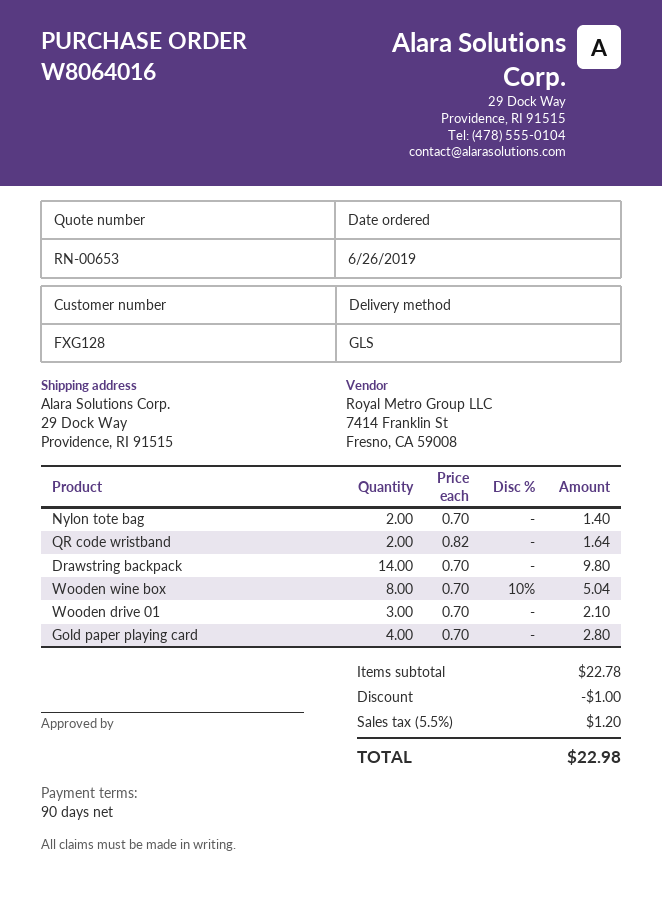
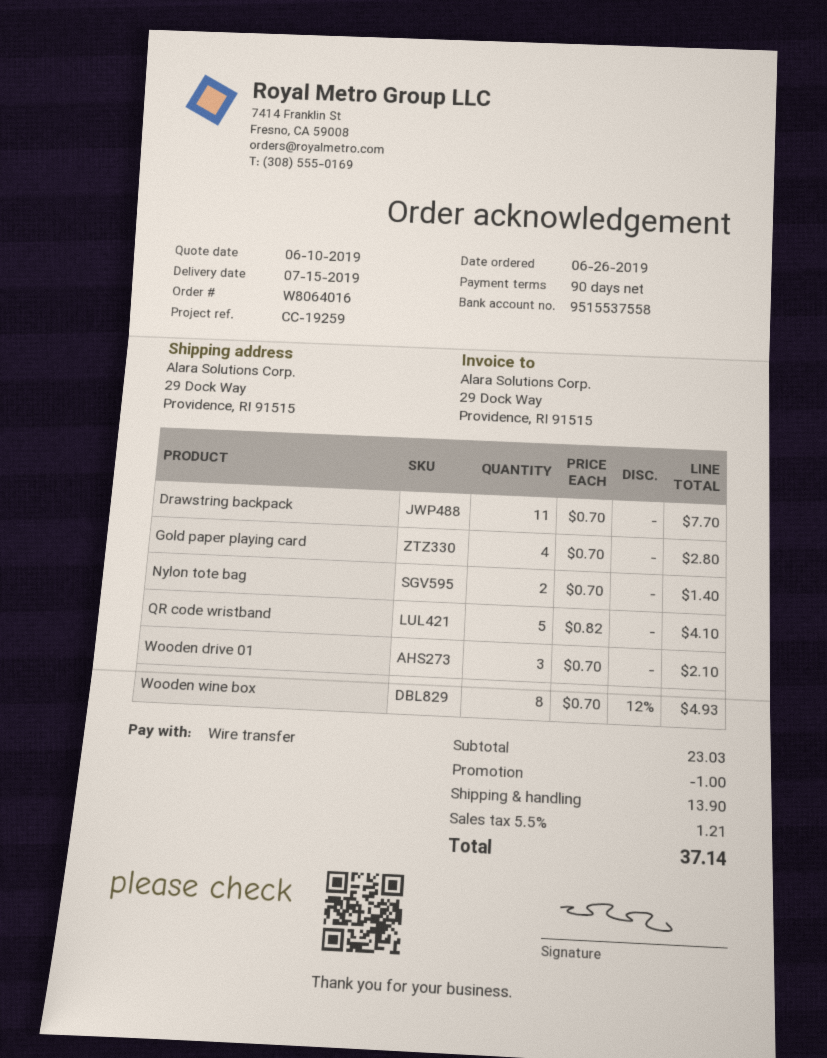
QR code wristband: 2 x 0.82 = 1.64 -> 5 x 0.82 = 4.10
Drawstring backpack: 14 x 0.70 = 9.80 -> 11 x 0.70 = 7.70
Wooden wine box: 8 x 0.70 - 10% = 5.04 -> 8 x 0.70 - 12% = 4.93
subtotal: 22.78 -> 23.03
shipping: none -> 13.90
tax: 5.5% = 1.20 -> 5.5% = 1.21
total: 22.98 -> 37.14

